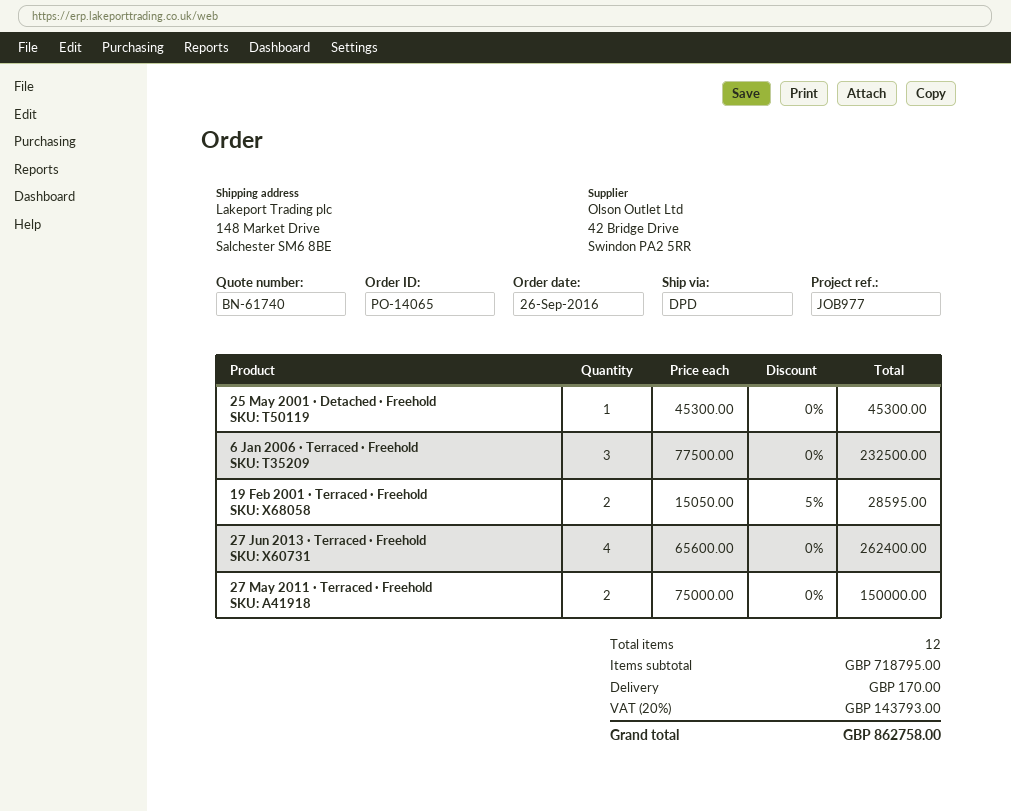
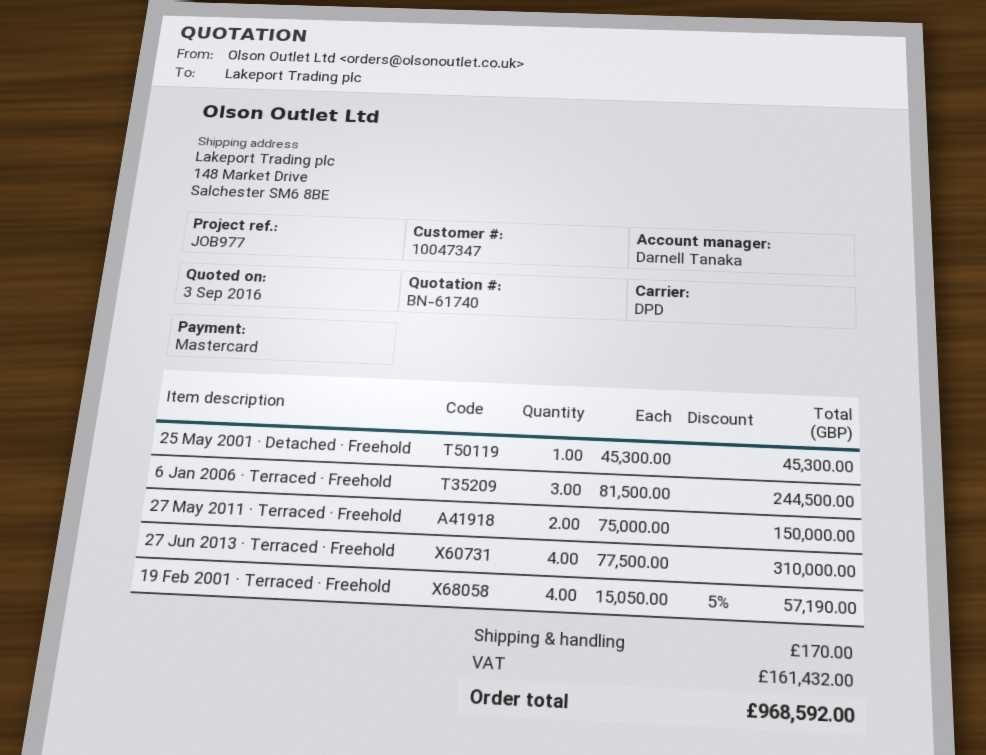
6 Jan 2006 · Terraced · Freehold: 3 x 77500.00 = 232500.00 -> 3 x 81500.00 = 244500.00
19 Feb 2001 · Terraced · Freehold: 2 x 15050.00 - 5% = 28595.00 -> 4 x 15050.00 - 5% = 57190.00
27 Jun 2013 · Terraced · Freehold: 4 x 65600.00 = 262400.00 -> 4 x 77500.00 = 310000.00
tax: 143793.00 -> 161432.00
total: 862758.00 -> 968592.00

